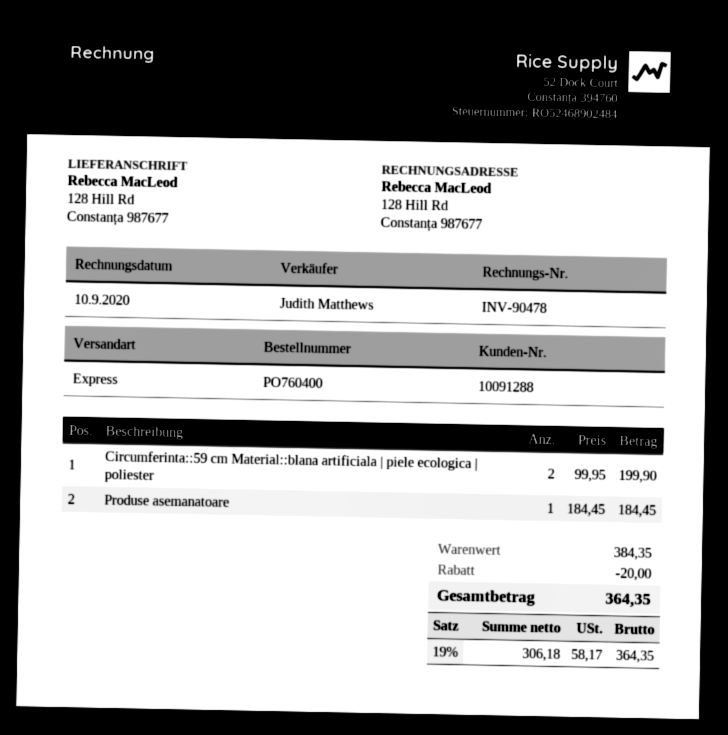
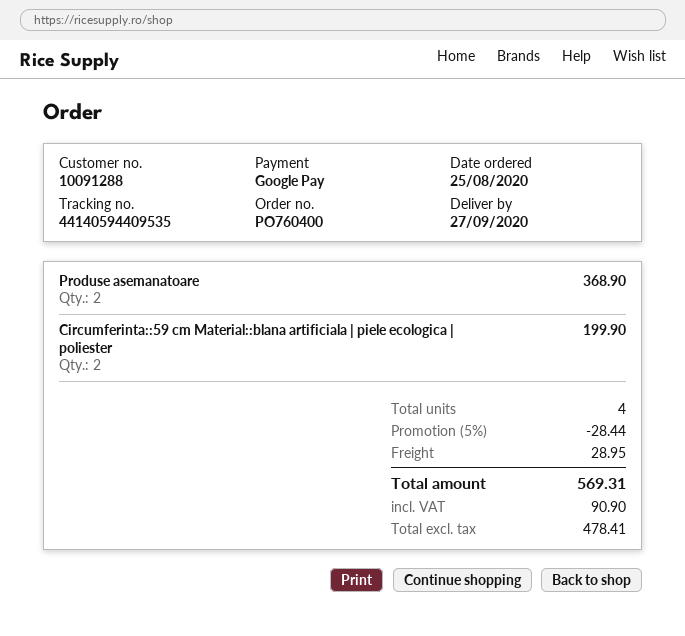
Produse asemanatoare: 1 for 184.45 -> 2 for 368.90
discount: 20.00 -> 28.44
shipping: none -> 28.95
net: 306.18 -> 478.41
tax: 58.17 -> 90.90
total: 364.35 -> 569.31

